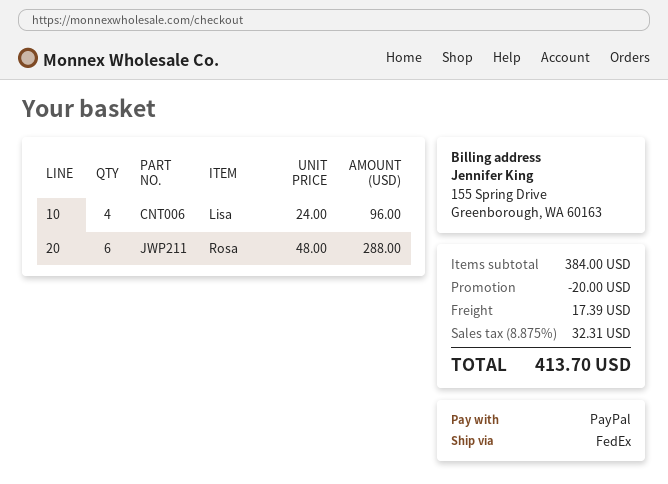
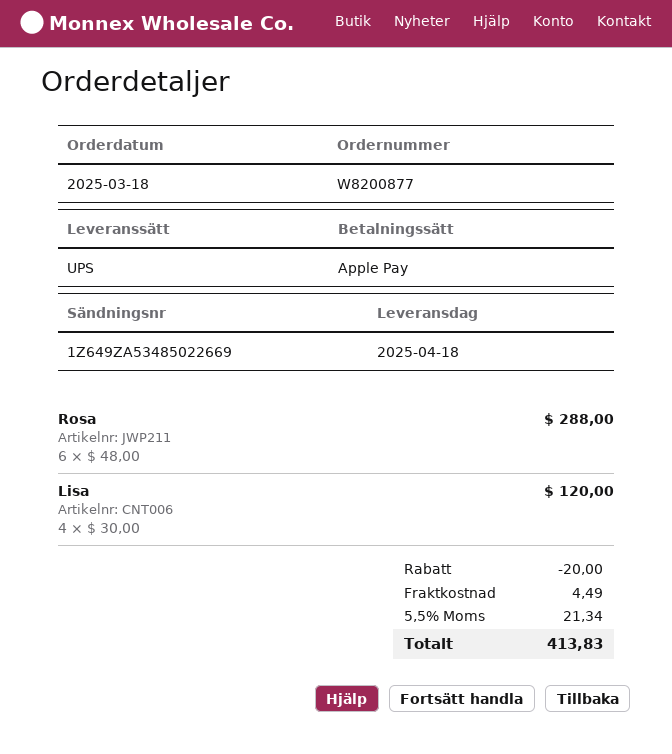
payment method: PayPal -> Apple Pay
shipping method: FedEx -> UPS
Lisa: 4 x 24.00 = 96.00 -> 4 x 30.00 = 120.00
shipping: 17.39 -> 4.49
tax: 8.875% = 32.31 -> 5.5% = 21.34
total: 413.70 -> 413.83

